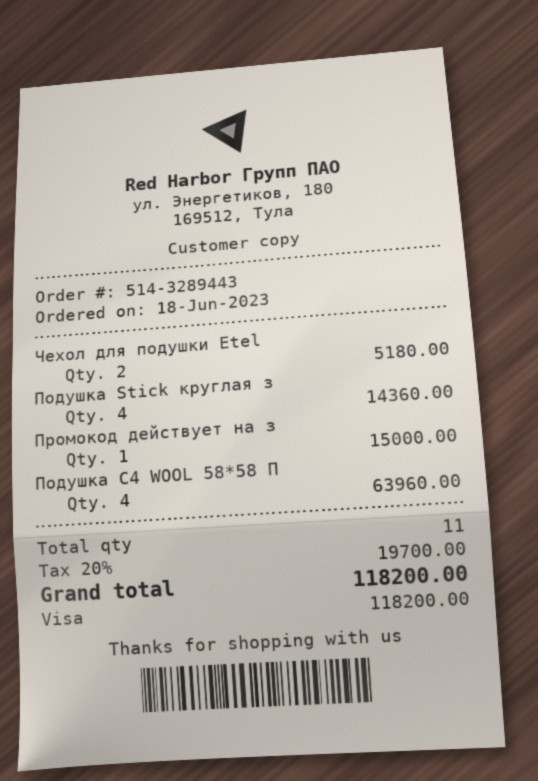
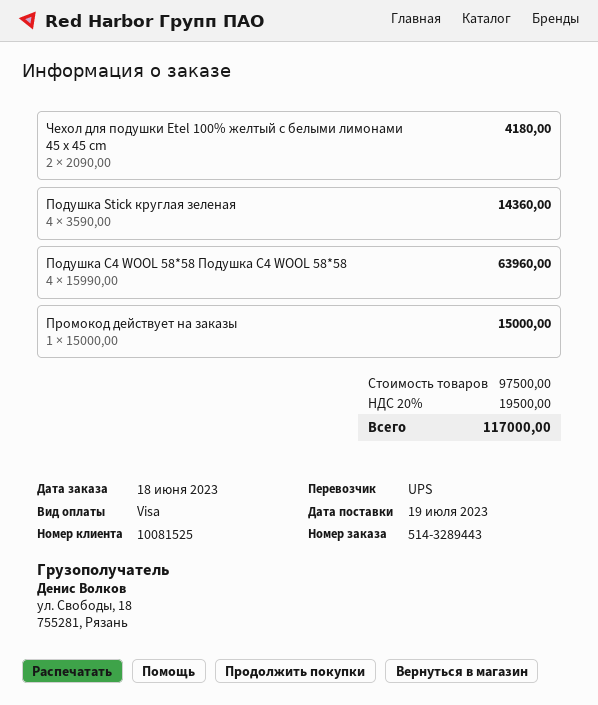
Чехол для подушки Etel: 2 for 5180.00 -> 2 for 4180.00
tax: 20% = 19700.00 -> 20% = 19500.00
total: 118200.00 -> 117000.00

